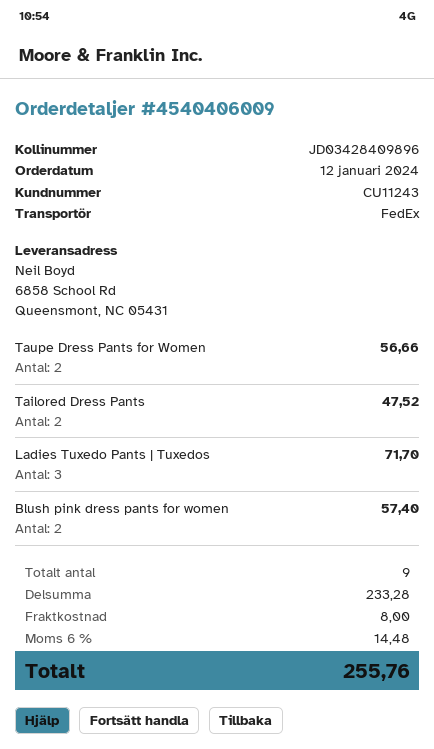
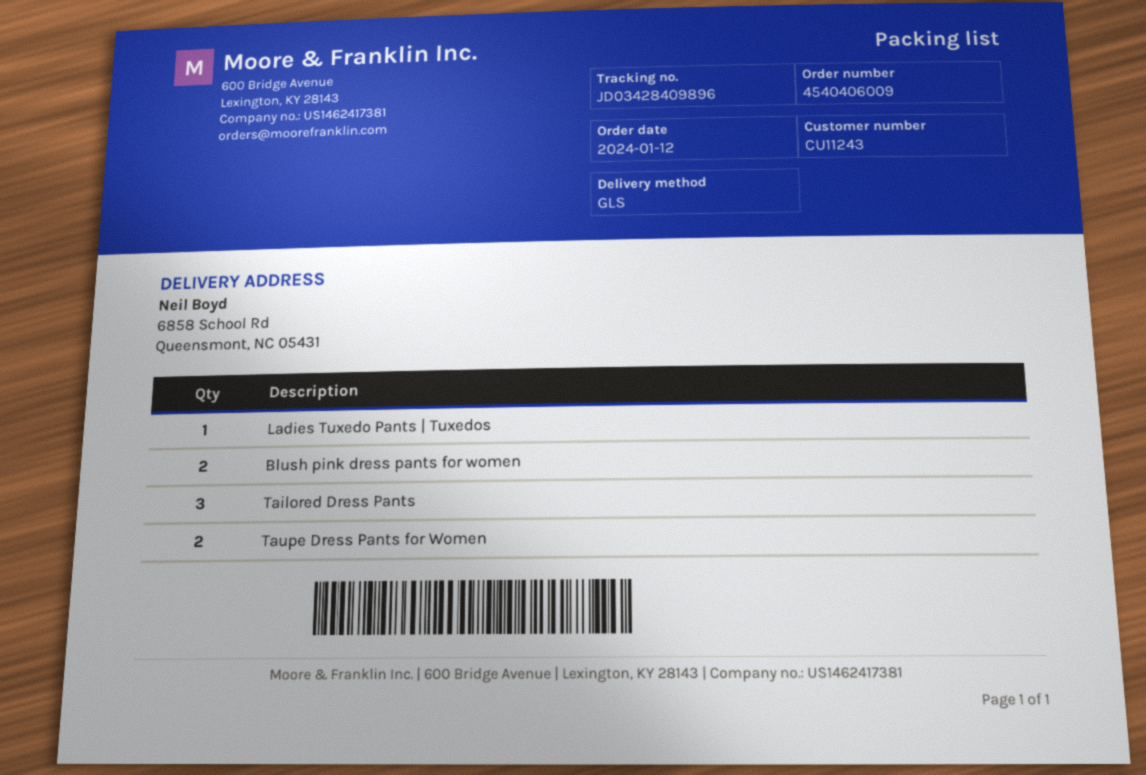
shipping method: FedEx -> GLS
Tailored Dress Pants: 2 -> 3
Ladies Tuxedo Pants | Tuxedos: 3 -> 1

